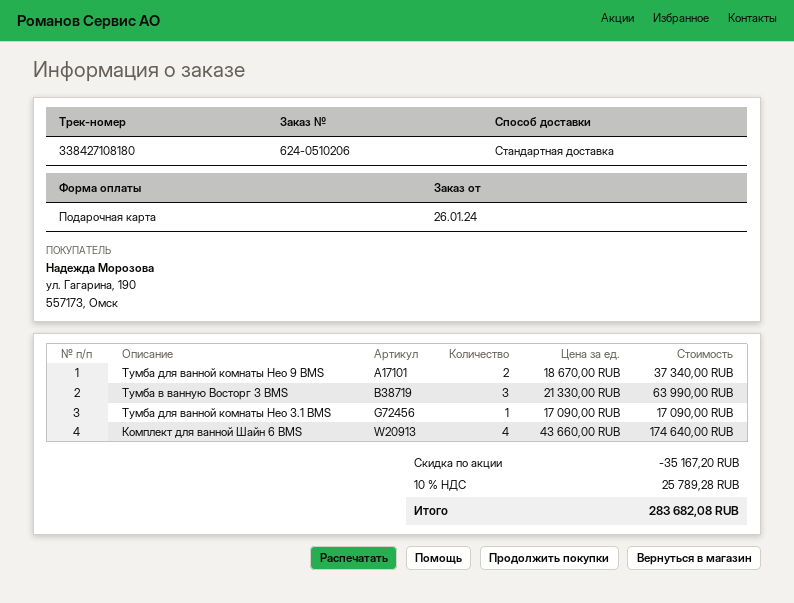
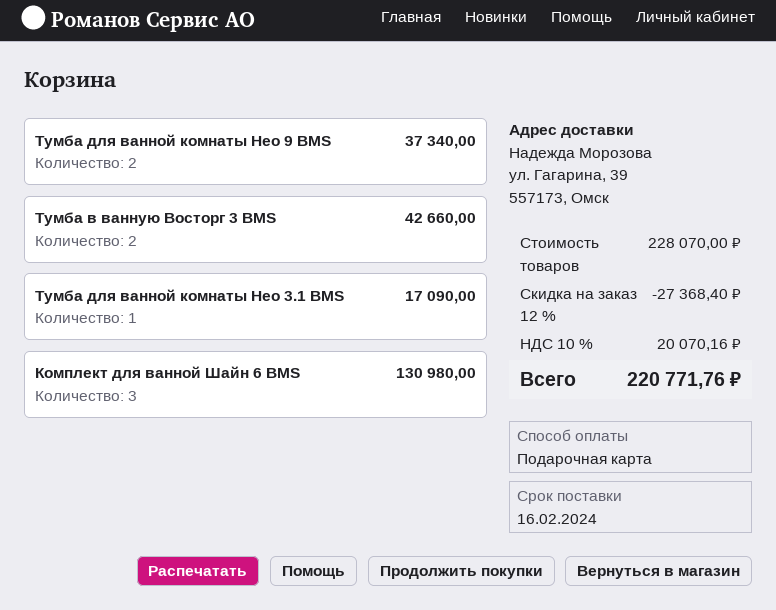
Тумба в ванную Восторг 3 BMS: 3 for 63990.00 -> 2 for 42660.00
Комплект для ванной Шайн 6 BMS: 4 for 174640.00 -> 3 for 130980.00
discount: 35167.20 -> 27368.40
tax: 10% = 25789.28 -> 10% = 20070.16
total: 283682.08 -> 220771.76

